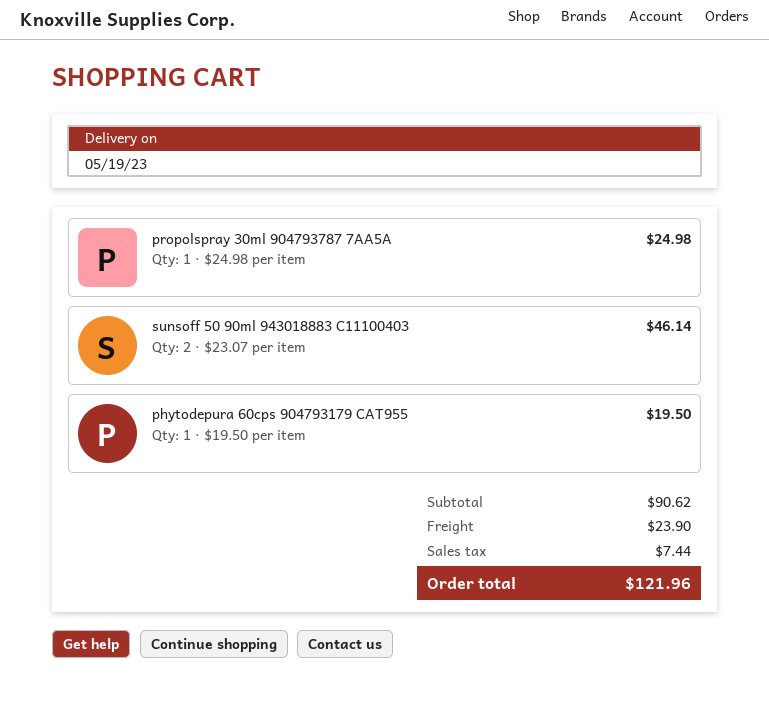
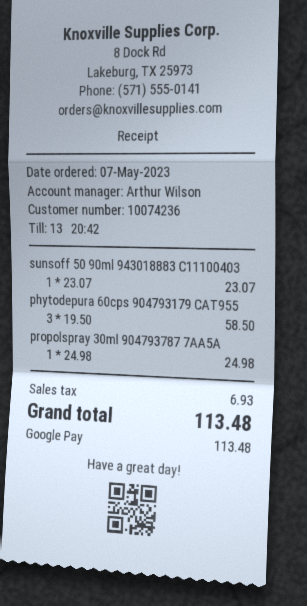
sunsoff 50 90ml 943018883 C11100403: 2 x 23.07 = 46.14 -> 1 x 23.07 = 23.07
phytodepura 60cps 904793179 CAT955: 1 x 19.50 = 19.50 -> 3 x 19.50 = 58.50
shipping: 23.90 -> none
tax: 7.44 -> 6.93
total: 121.96 -> 113.48

